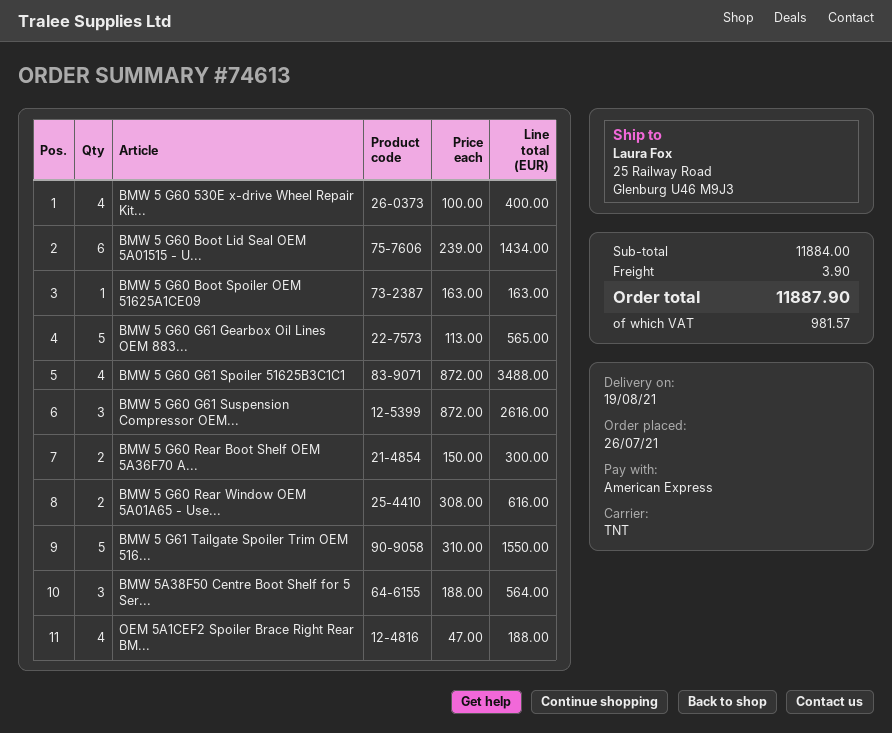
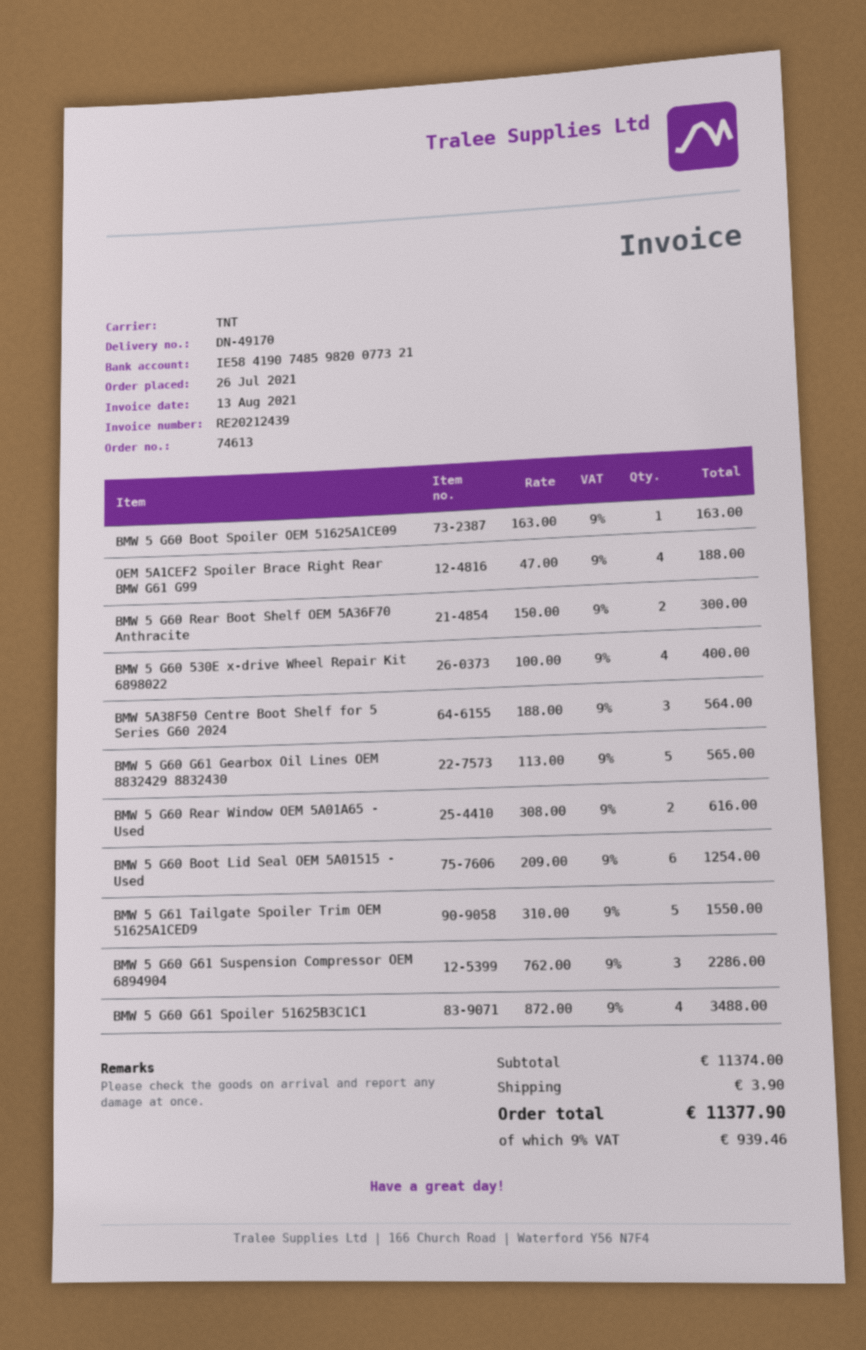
BMW 5 G60 Boot Lid Seal OEM 5A01515 - U...: 6 x 239.00 = 1434.00 -> 6 x 209.00 = 1254.00
BMW 5 G60 G61 Suspension Compressor OEM...: 3 x 872.00 = 2616.00 -> 3 x 762.00 = 2286.00
subtotal: 11884.00 -> 11374.00
tax: 981.57 -> 939.46
total: 11887.90 -> 11377.90

